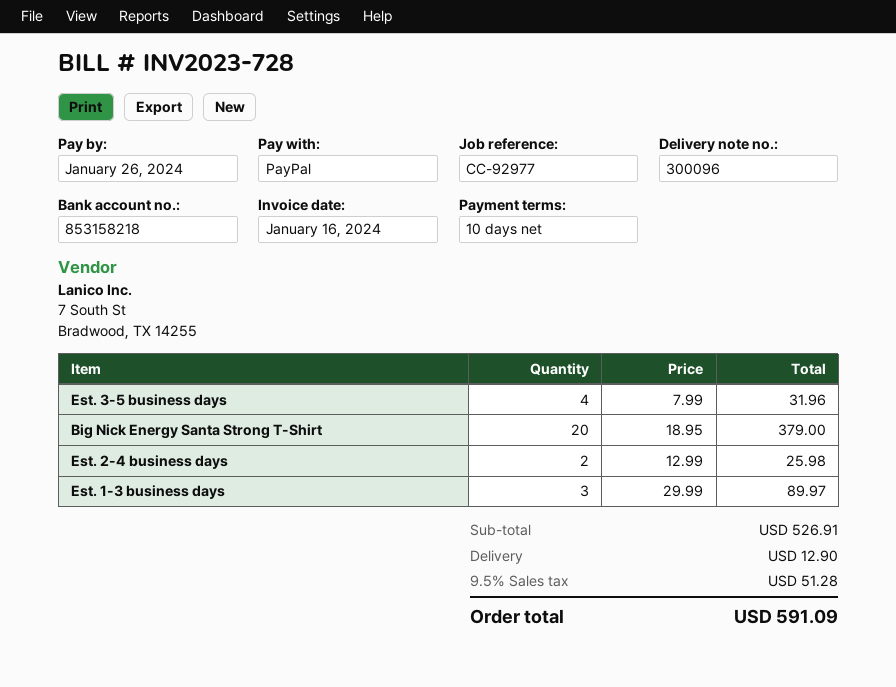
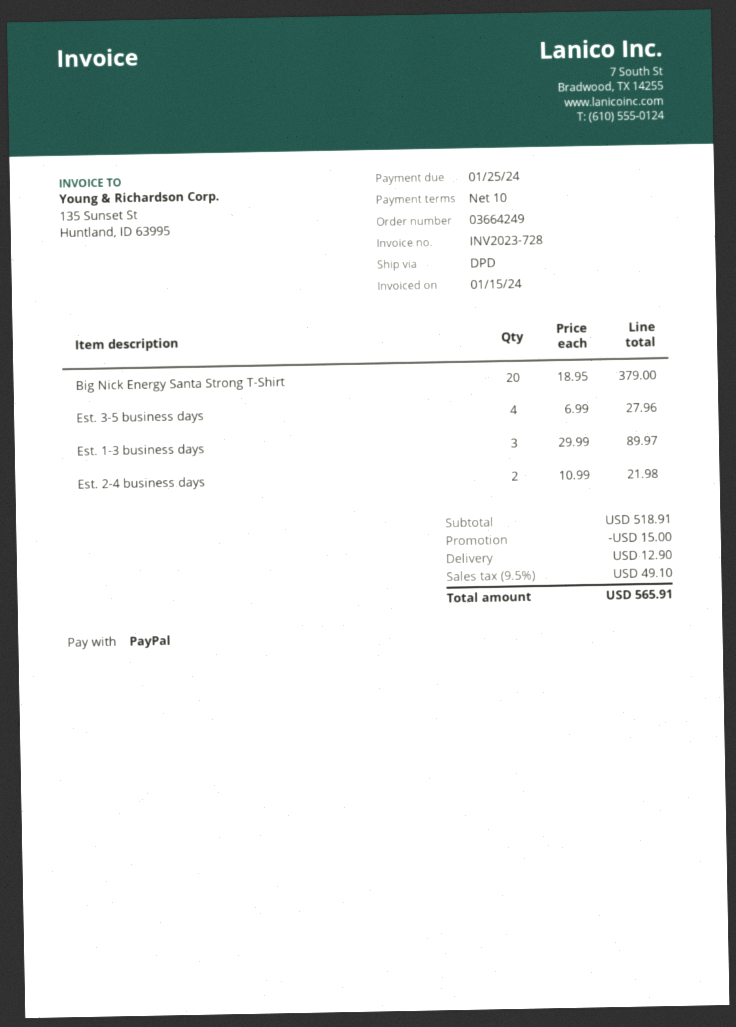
invoice date: 2024-01-16 -> 2024-01-15
due date: 2024-01-26 -> 2024-01-25
Est. 3-5 business days: 4 x 7.99 = 31.96 -> 4 x 6.99 = 27.96
Est. 2-4 business days: 2 x 12.99 = 25.98 -> 2 x 10.99 = 21.98
subtotal: 526.91 -> 518.91
discount: none -> 15.00
tax: 9.5% = 51.28 -> 9.5% = 49.10
total: 591.09 -> 565.91

